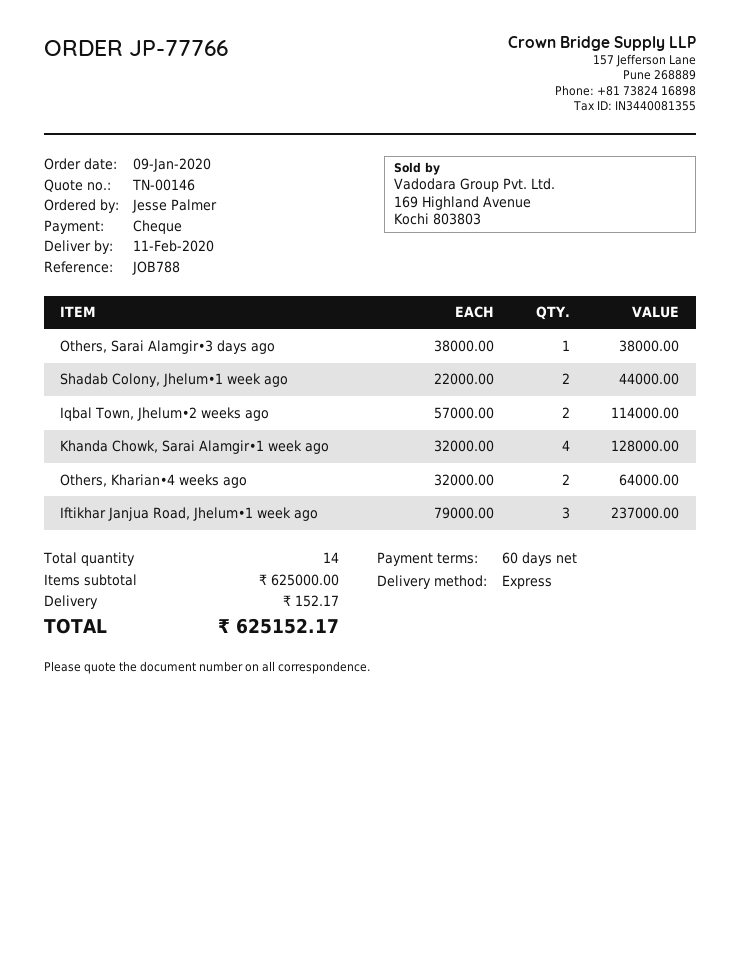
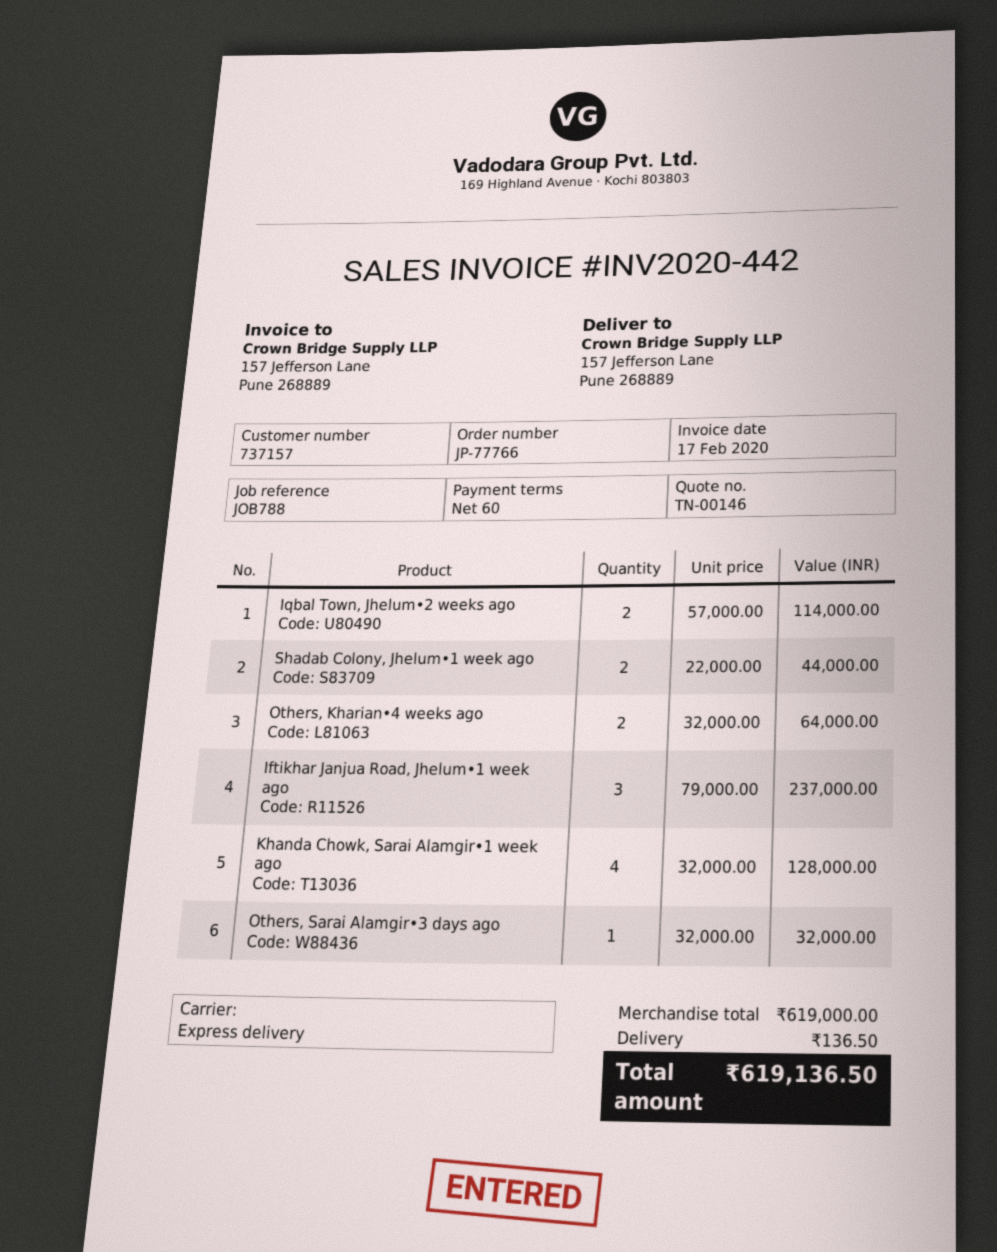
Others, Sarai Alamgir•3 days ago: 1 x 38000.00 = 38000.00 -> 1 x 32000.00 = 32000.00
subtotal: 625000.00 -> 619000.00
shipping: 152.17 -> 136.50
total: 625152.17 -> 619136.50

